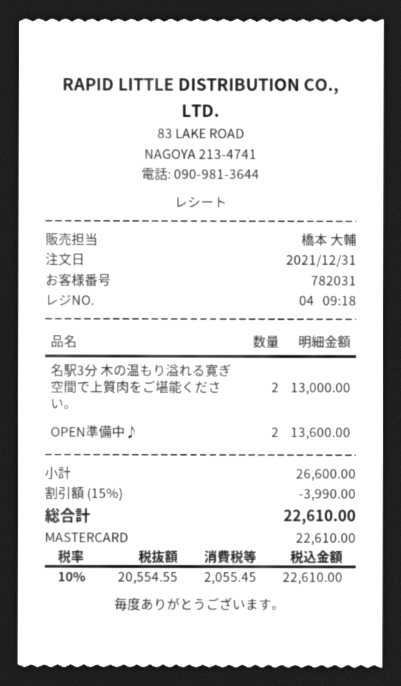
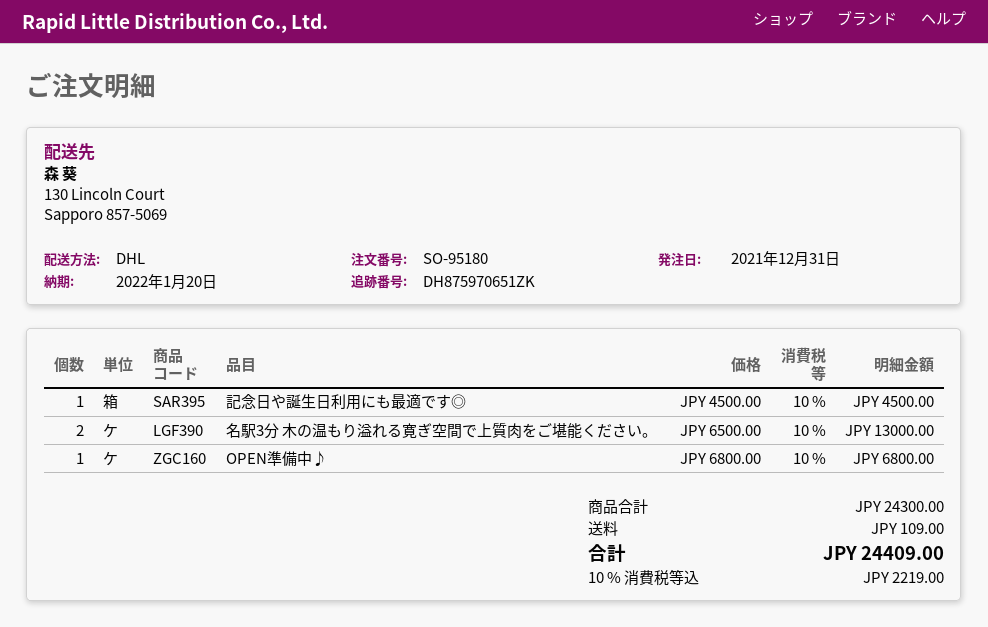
OPEN準備中♪: 2 for 13600.00 -> 1 for 6800.00
記念日や誕生日利用にも最適です◎: none -> 1 for 4500.00
subtotal: 26600.00 -> 24300.00
discount: 15% = 3990.00 -> none
shipping: none -> 109.00
tax: 10% = 2055.45 -> 10% = 2219.00
total: 22610.00 -> 24409.00

